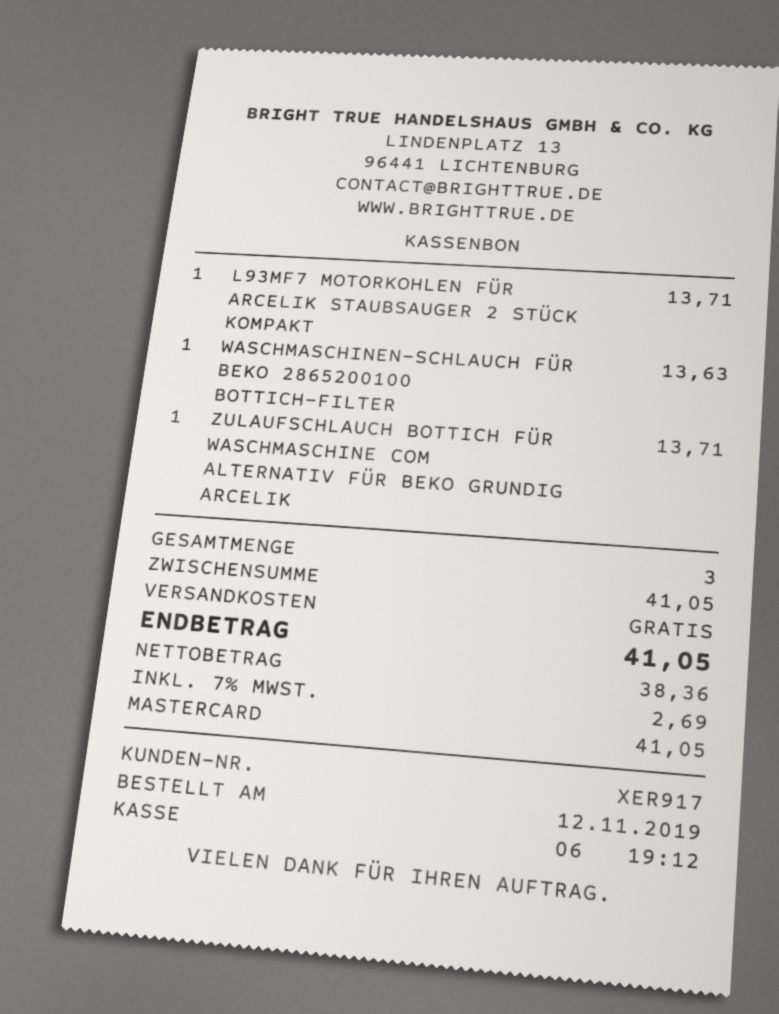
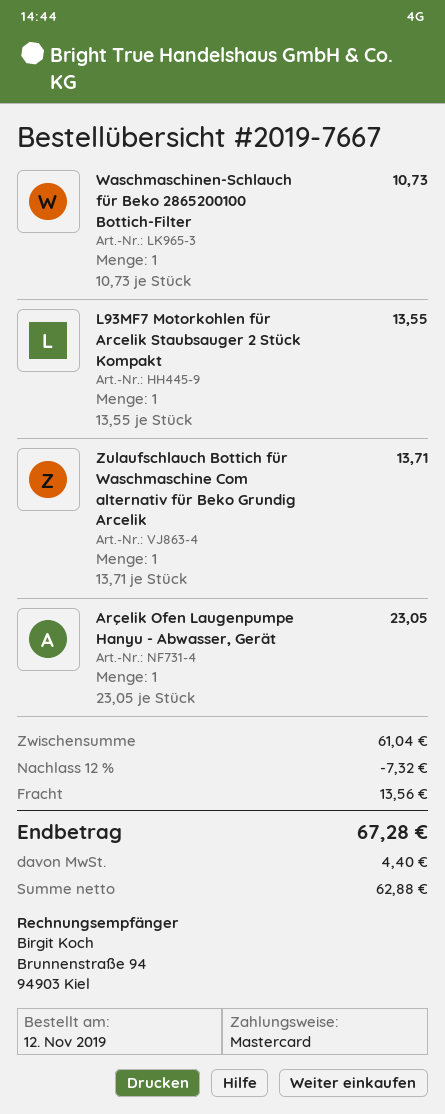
L93MF7 MOTORKOHLEN FÜR ARCELIK STAUBSAUGER 2 STÜCK KOMPAKT: 1 for 13.71 -> 1 for 13.55
WASCHMASCHINEN-SCHLAUCH FÜR BEKO 2865200100 BOTTICH-FILTER: 1 for 13.63 -> 1 for 10.73
Arçelik Ofen Laugenpumpe Hanyu - Abwasser, Gerät: none -> 1 for 23.05
subtotal: 41.05 -> 61.04
discount: none -> 12% = 7.32
shipping: 0.00 -> 13.56
net: 38.36 -> 62.88
tax: 2.69 -> 4.40
total: 41.05 -> 67.28

